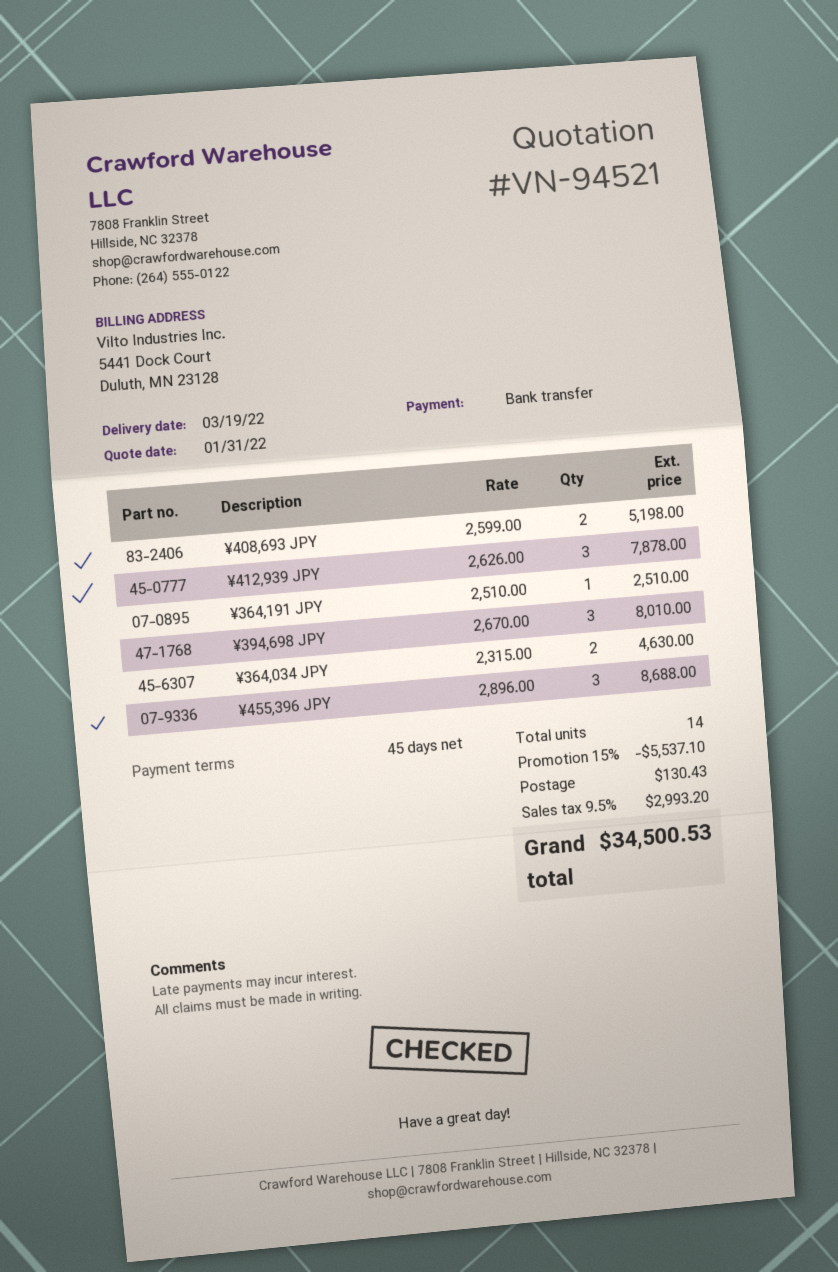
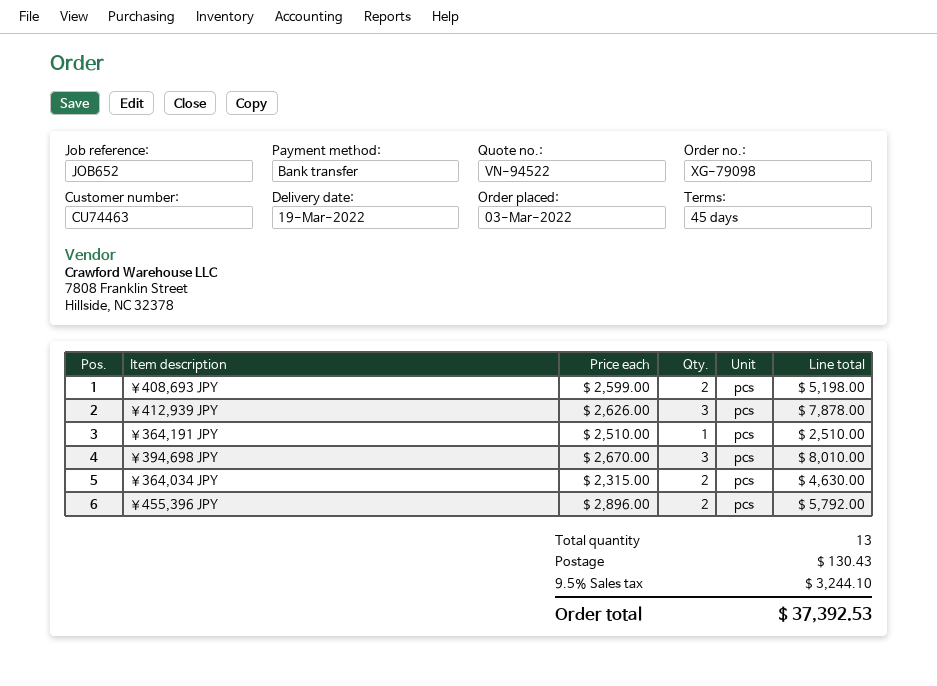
quote number: VN-94521 -> VN-94522
¥455,396 JPY: 3 x 2896.00 = 8688.00 -> 2 x 2896.00 = 5792.00
total quantity: 14 -> 13
discount: 15% = 5537.10 -> none
tax: 9.5% = 2993.20 -> 9.5% = 3244.10
total: 34500.53 -> 37392.53

